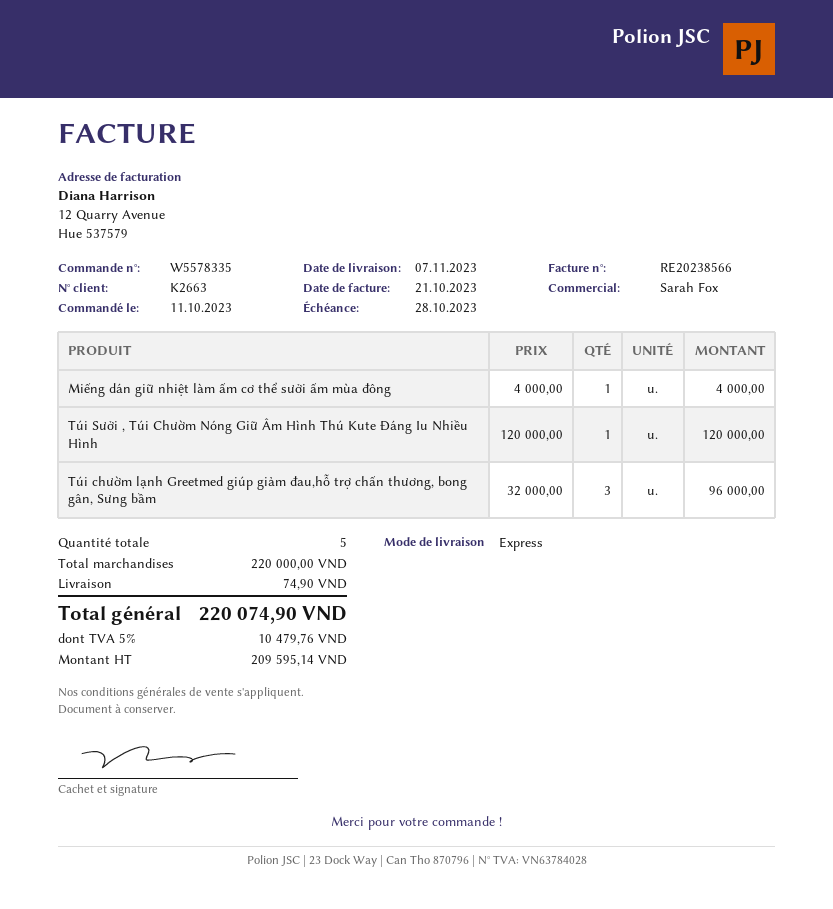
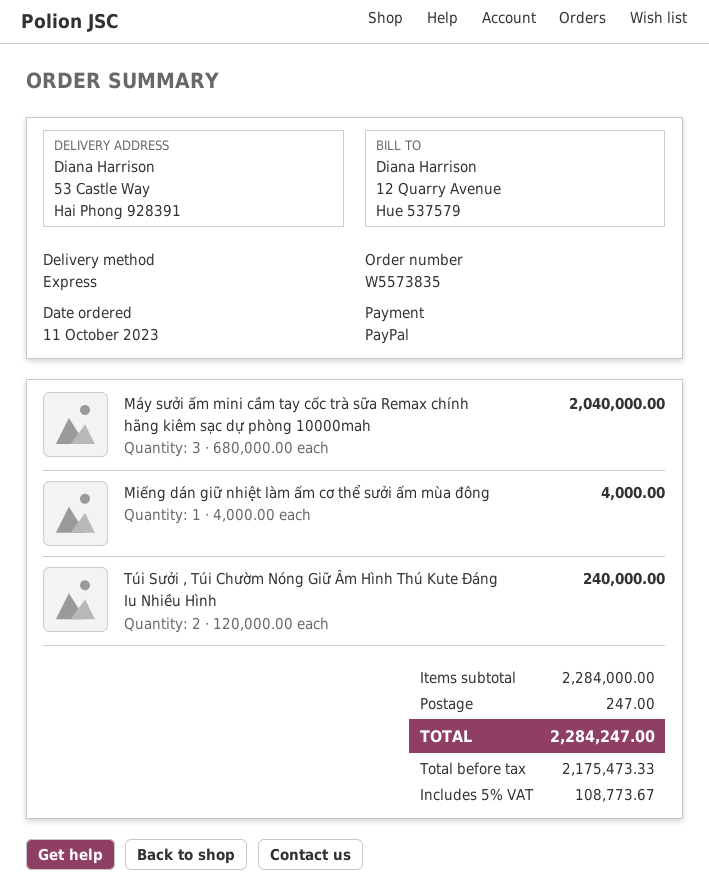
order number: W5578335 -> W5573835
Túi Sưởi , Túi Chườm Nóng Giữ Âm Hình Thú Kute Đáng Iu Nhiều Hình: 1 x 120000.00 = 120000.00 -> 2 x 120000.00 = 240000.00
Túi chườm lạnh Greetmed giúp giảm đau,hỗ trợ chấn thương, bong gân, Sưng bầm: 3 x 32000.00 = 96000.00 -> none
Máy sưởi ấm mini cầm tay cốc trà sữa Remax chính hãng kiêm sạc dự phòng 10000mah: none -> 3 x 680000.00 = 2040000.00
subtotal: 220000.00 -> 2284000.00
shipping: 74.90 -> 247.00
net: 209595.14 -> 2175473.33
tax: 5% = 10479.76 -> 5% = 108773.67
total: 220074.90 -> 2284247.00

